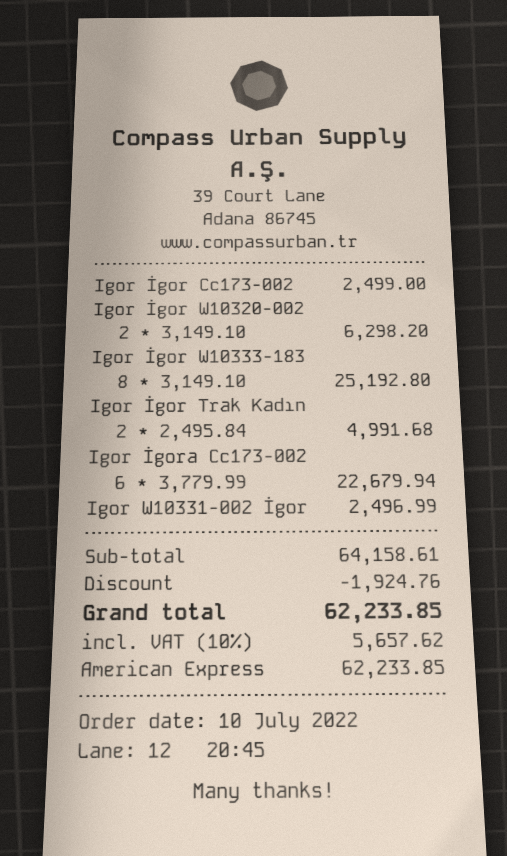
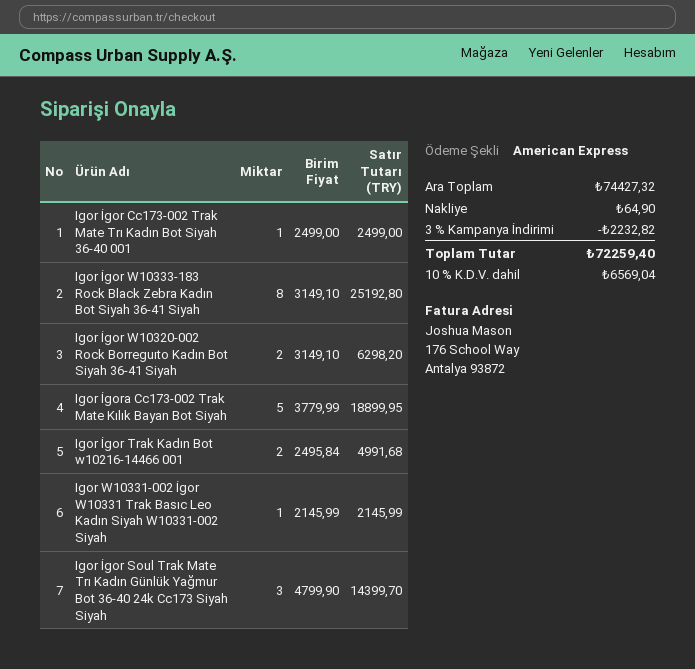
Igor İgora Cc173-002: 6 x 3779.99 = 22679.94 -> 5 x 3779.99 = 18899.95
Igor W10331-002 İgor: 1 x 2496.99 = 2496.99 -> 1 x 2145.99 = 2145.99
Igor İgor Soul Trak Mate Trı Kadın Günlük Yağmur Bot 36-40 24k Cc173 Siyah Siyah: none -> 3 x 4799.90 = 14399.70
subtotal: 64158.61 -> 74427.32
discount: 1924.76 -> 2232.82
shipping: none -> 64.90
tax: 10% = 5657.62 -> 10% = 6569.04
total: 62233.85 -> 72259.40

